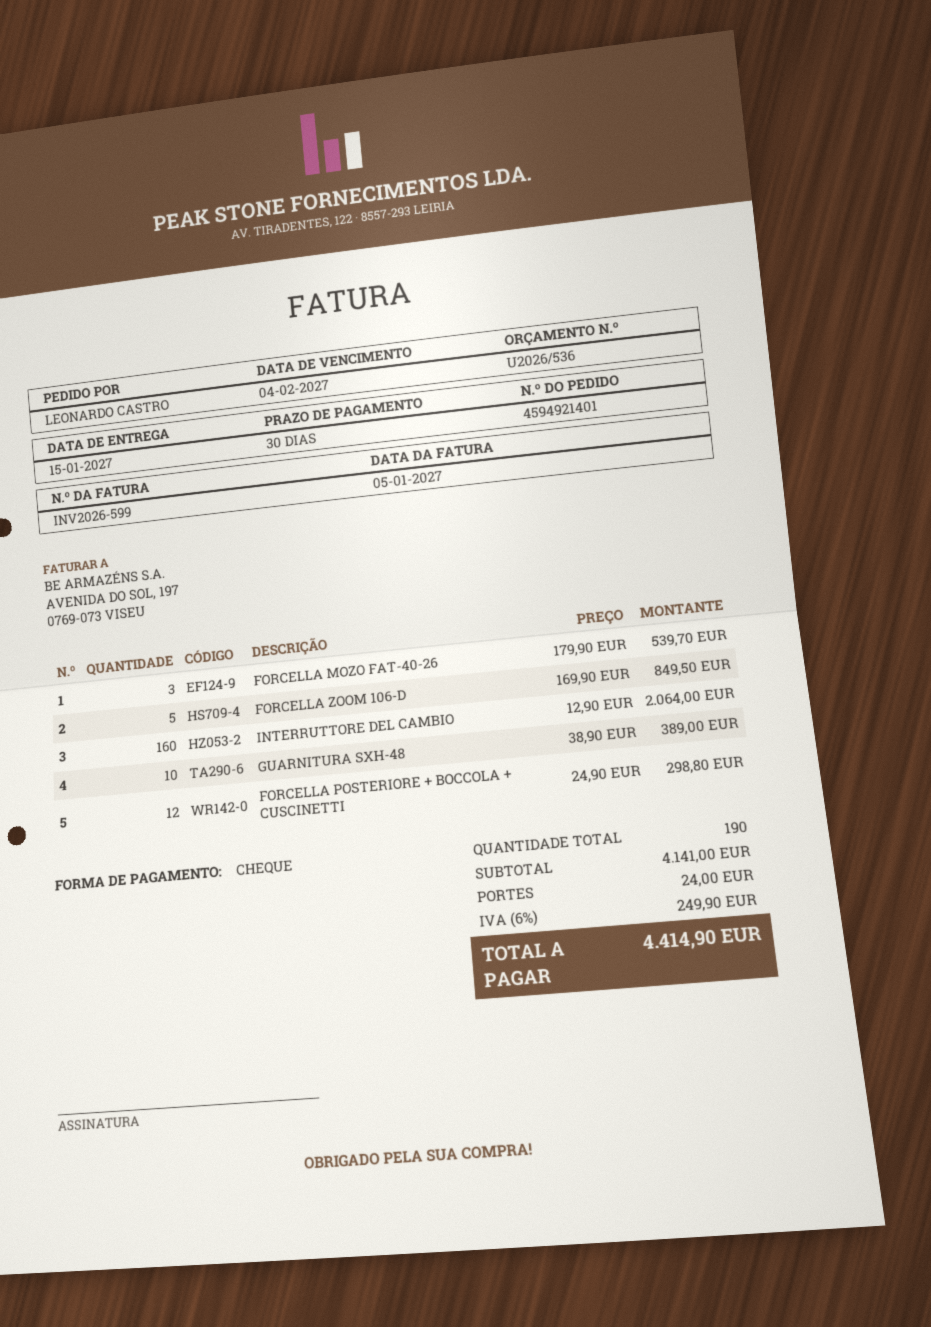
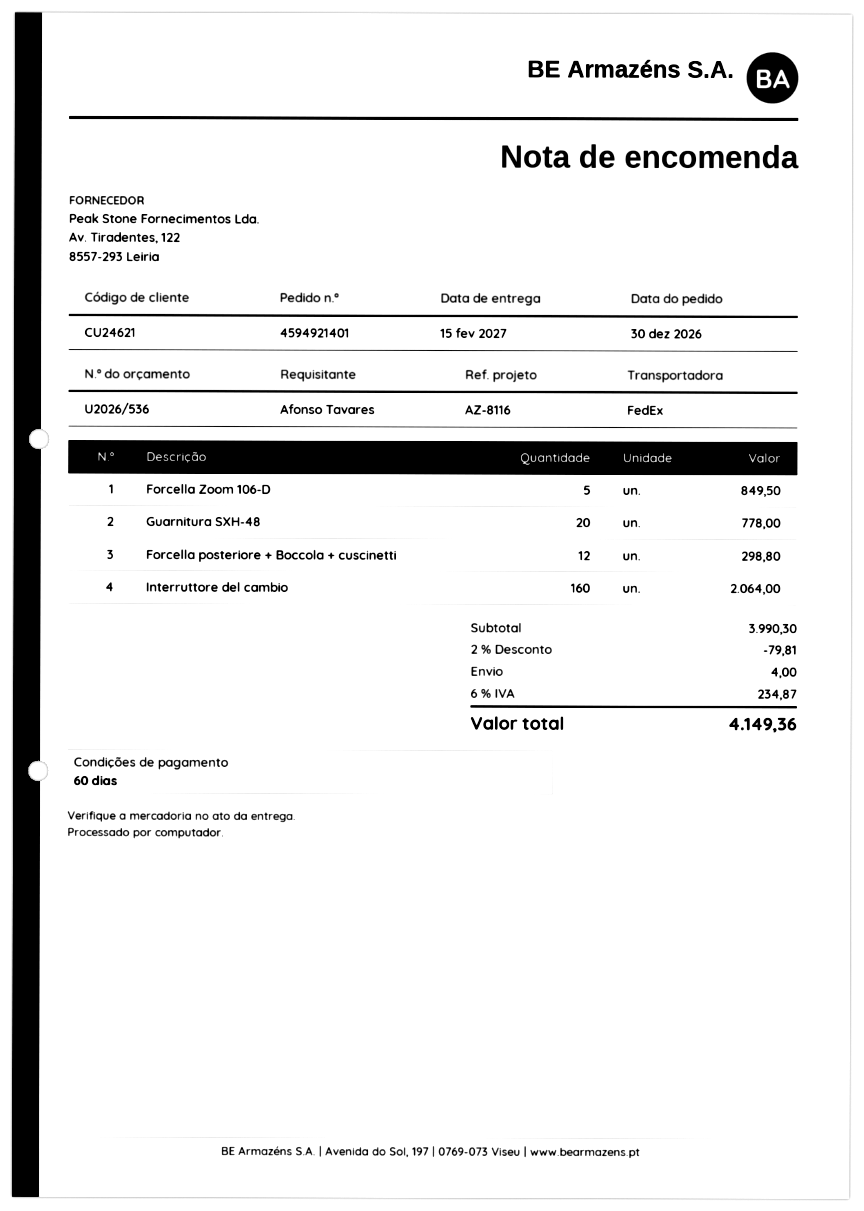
delivery date: 2027-01-15 -> 2027-02-15
payment terms: 30 days -> 60 days
ordered by: LEONARDO CASTRO -> Afonso Tavares
FORCELLA MOZO FAT-40-26: 3 for 539.70 -> none
GUARNITURA SXH-48: 10 for 389.00 -> 20 for 778.00
subtotal: 4141.00 -> 3990.30
discount: none -> 2% = 79.81
shipping: 24.00 -> 4.00
tax: 6% = 249.90 -> 6% = 234.87
total: 4414.90 -> 4149.36

